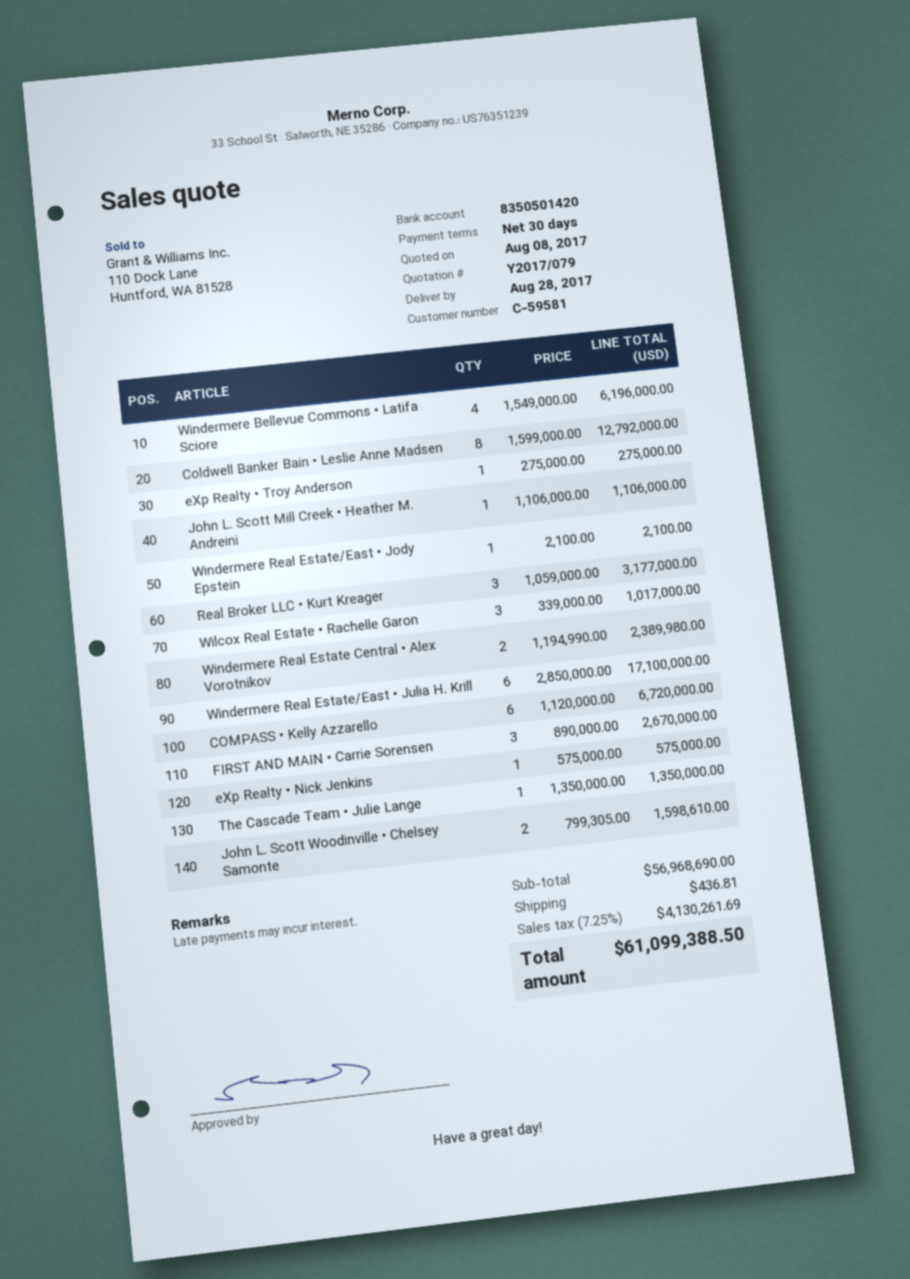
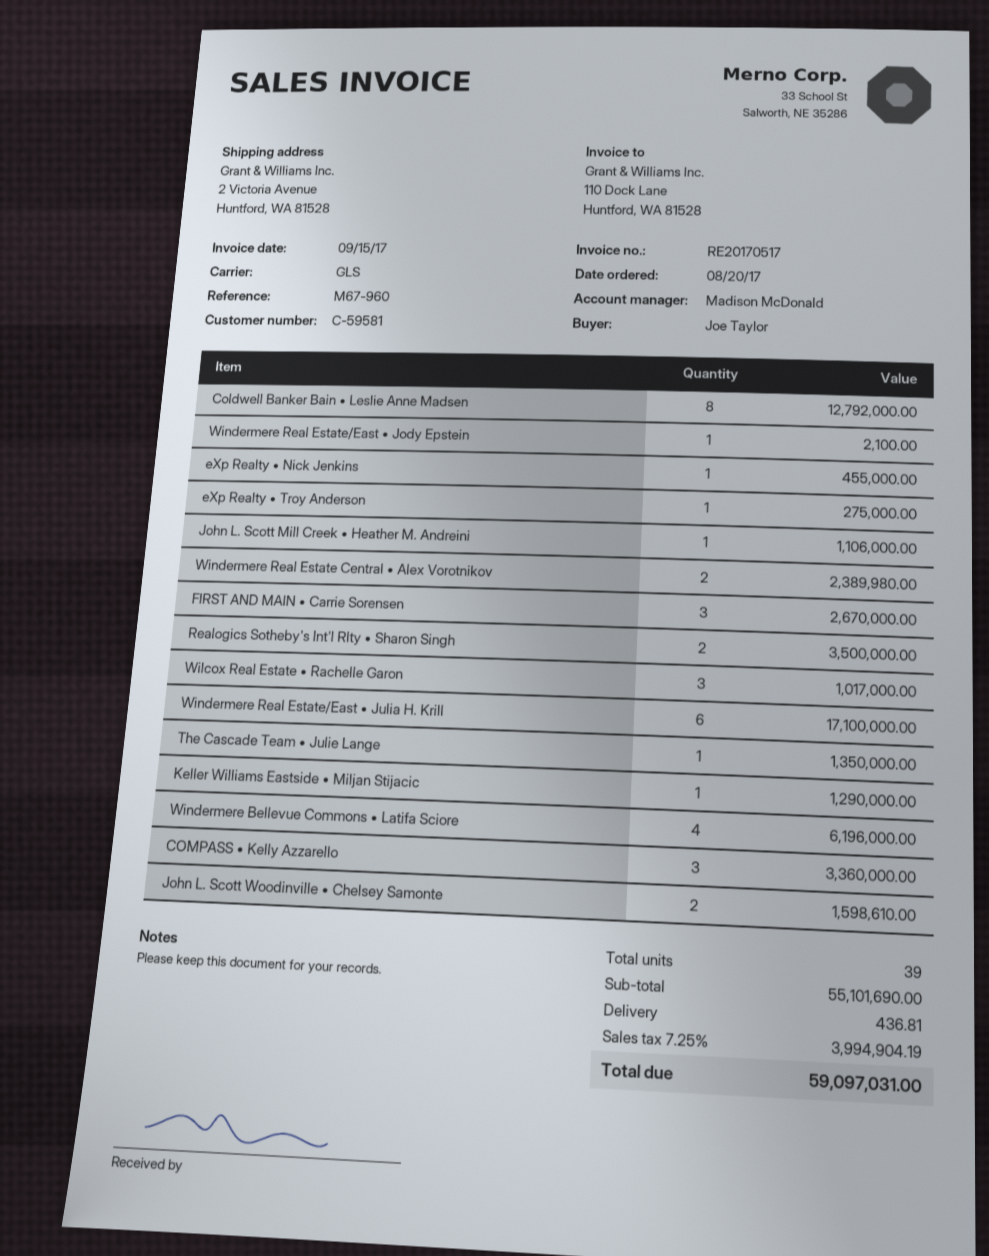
Real Broker LLC • Kurt Kreager: 3 for 3177000.00 -> none
COMPASS • Kelly Azzarello: 6 for 6720000.00 -> 3 for 3360000.00
eXp Realty • Nick Jenkins: 1 for 575000.00 -> 1 for 455000.00
Realogics Sotheby's Int'l Rlty • Sharon Singh: none -> 2 for 3500000.00
Keller Williams Eastside • Miljan Stijacic: none -> 1 for 1290000.00
subtotal: 56968690.00 -> 55101690.00
tax: 7.25% = 4130261.69 -> 7.25% = 3994904.19
total: 61099388.50 -> 59097031.00

